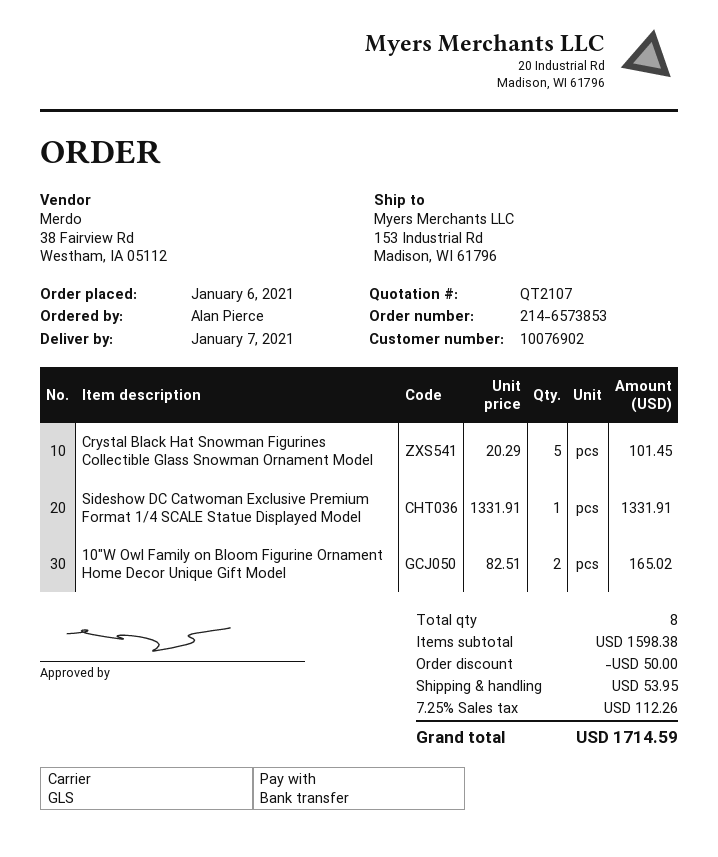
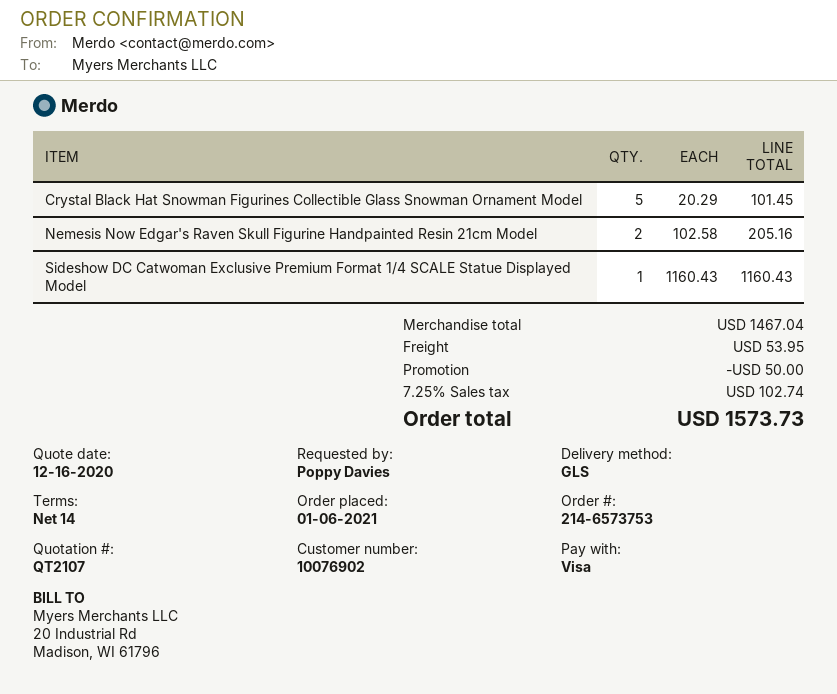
order number: 214-6573853 -> 214-6573753
ordered by: Alan Pierce -> Poppy Davies
payment method: bank transfer -> Visa
Sideshow DC Catwoman Exclusive Premium Format 1/4 SCALE Statue Displayed Model: 1 x 1331.91 = 1331.91 -> 1 x 1160.43 = 1160.43
10"W Owl Family on Bloom Figurine Ornament Home Decor Unique Gift Model: 2 x 82.51 = 165.02 -> none
Nemesis Now Edgar's Raven Skull Figurine Handpainted Resin 21cm Model: none -> 2 x 102.58 = 205.16
subtotal: 1598.38 -> 1467.04
tax: 7.25% = 112.26 -> 7.25% = 102.74
total: 1714.59 -> 1573.73

